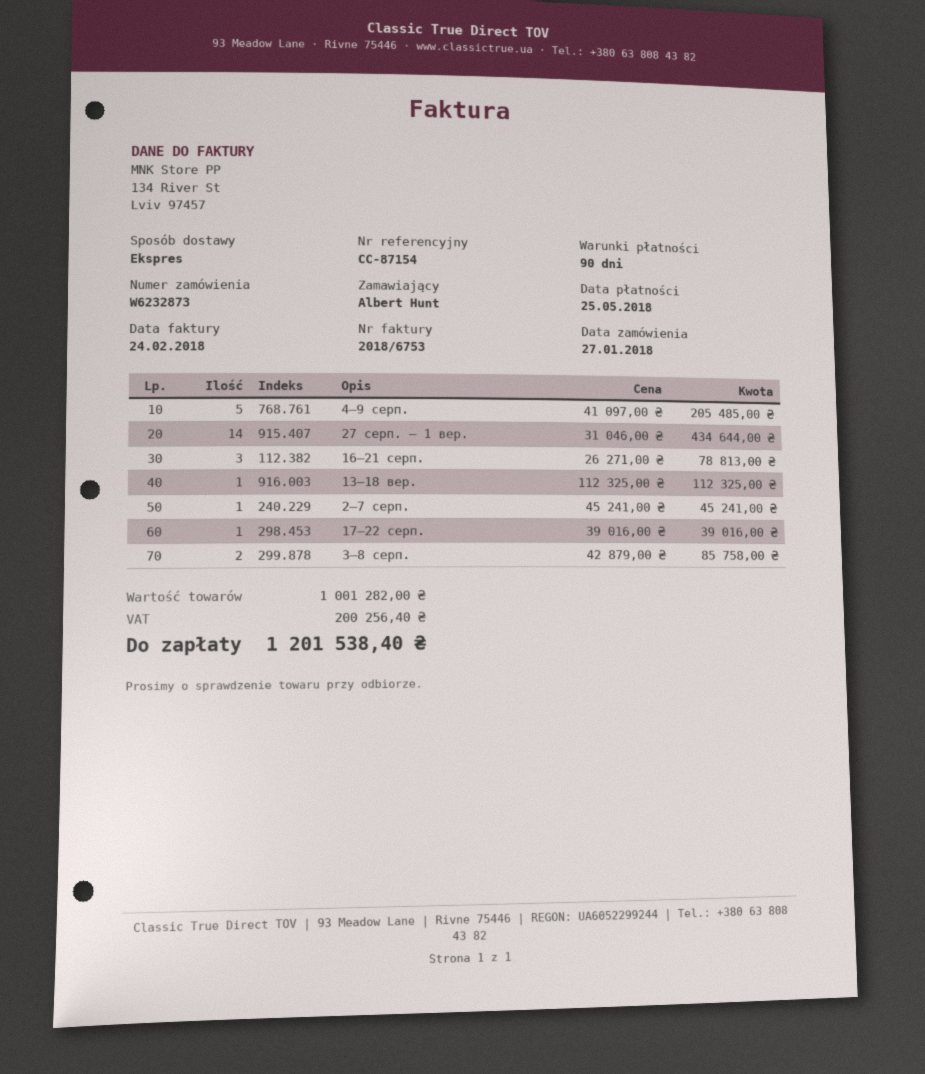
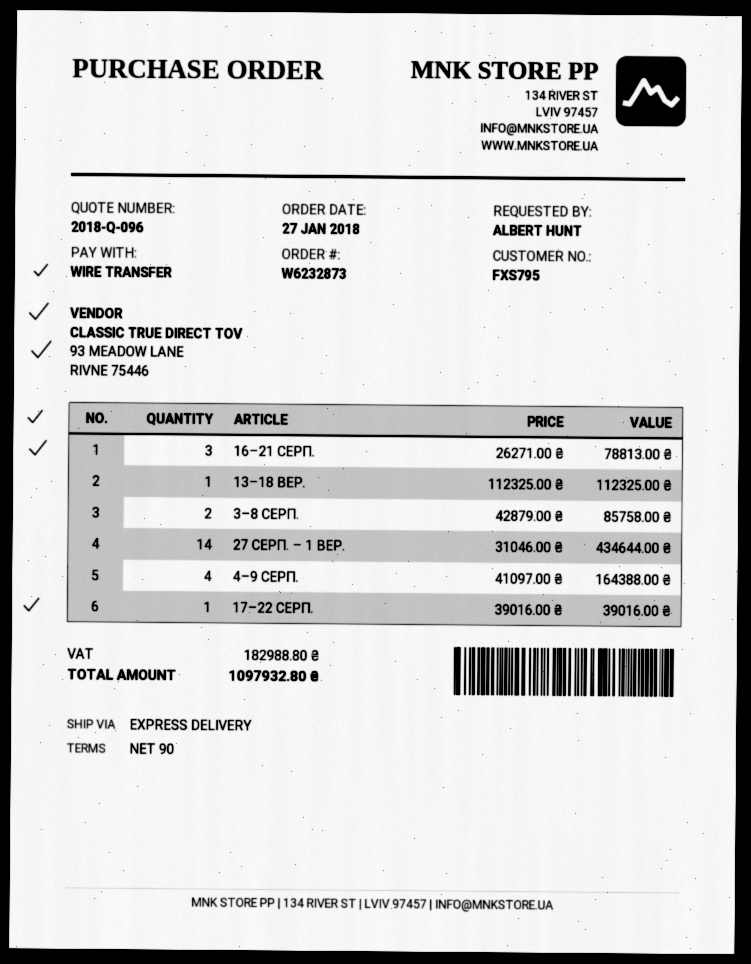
4–9 серп.: 5 x 41097.00 = 205485.00 -> 4 x 41097.00 = 164388.00
2–7 серп.: 1 x 45241.00 = 45241.00 -> none
tax: 200256.40 -> 182988.80
total: 1201538.40 -> 1097932.80

